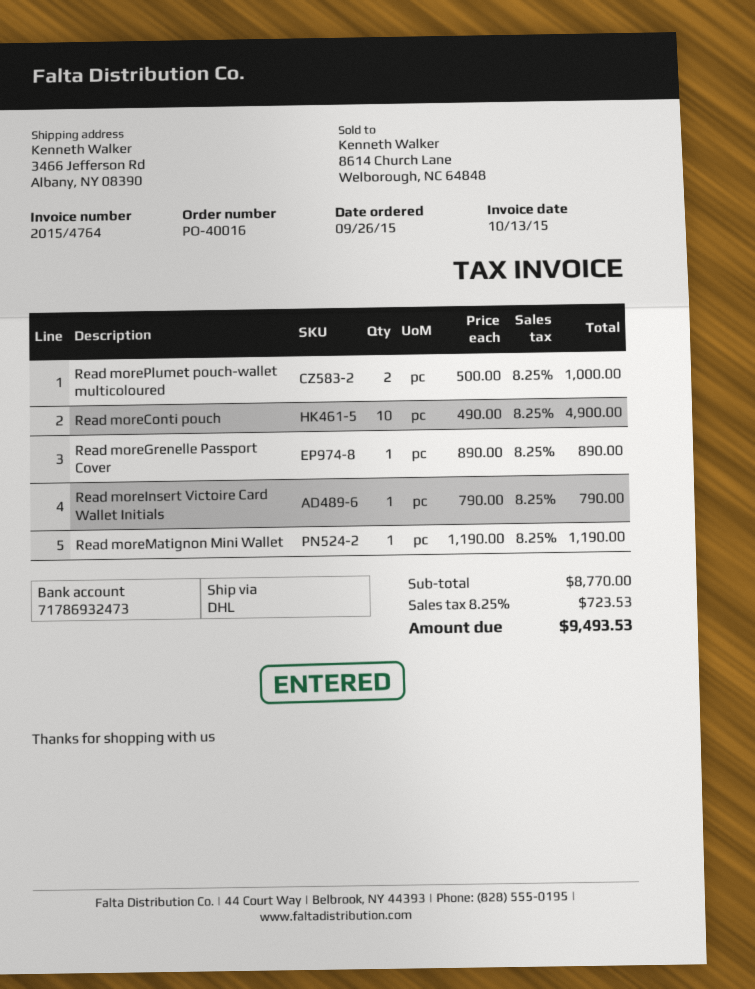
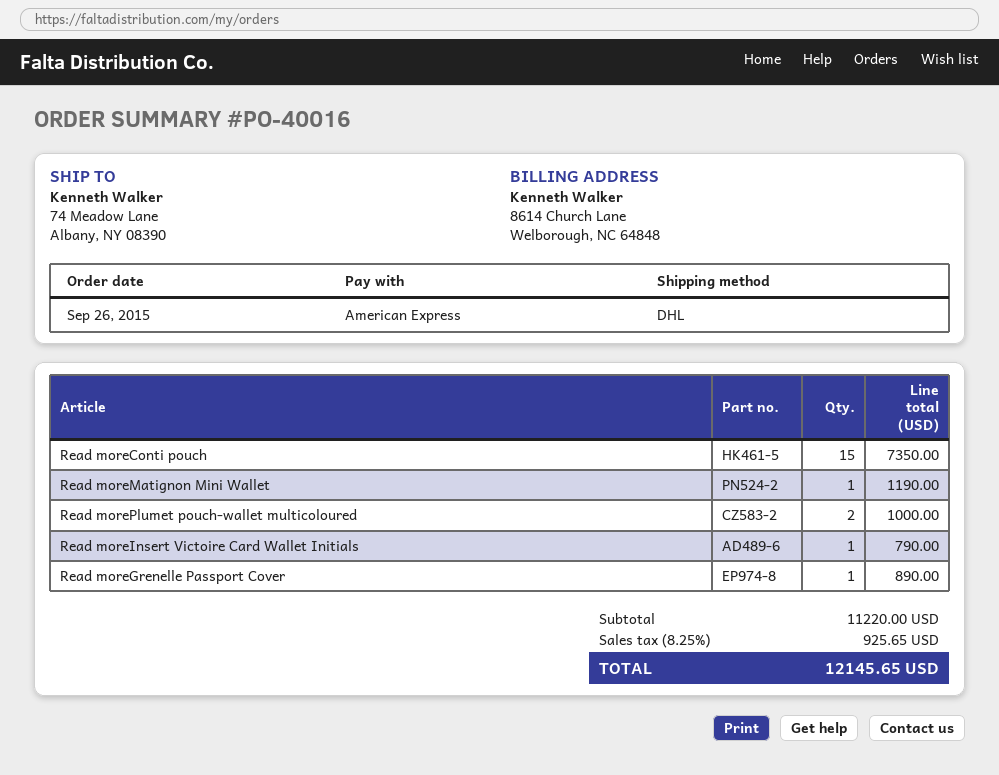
ship to: 3466 Jefferson Rd, Albany, NY 08390 -> 74 Meadow Lane, Albany, NY 08390
Read moreConti pouch: 10 for 4900.00 -> 15 for 7350.00
subtotal: 8770.00 -> 11220.00
tax: 8.25% = 723.53 -> 8.25% = 925.65
total: 9493.53 -> 12145.65

